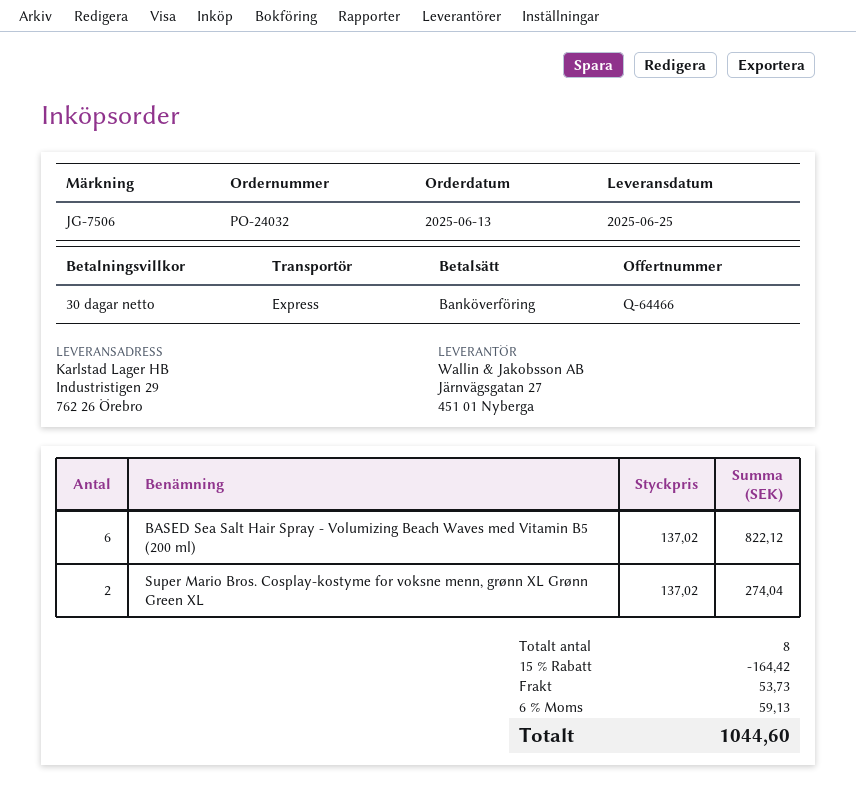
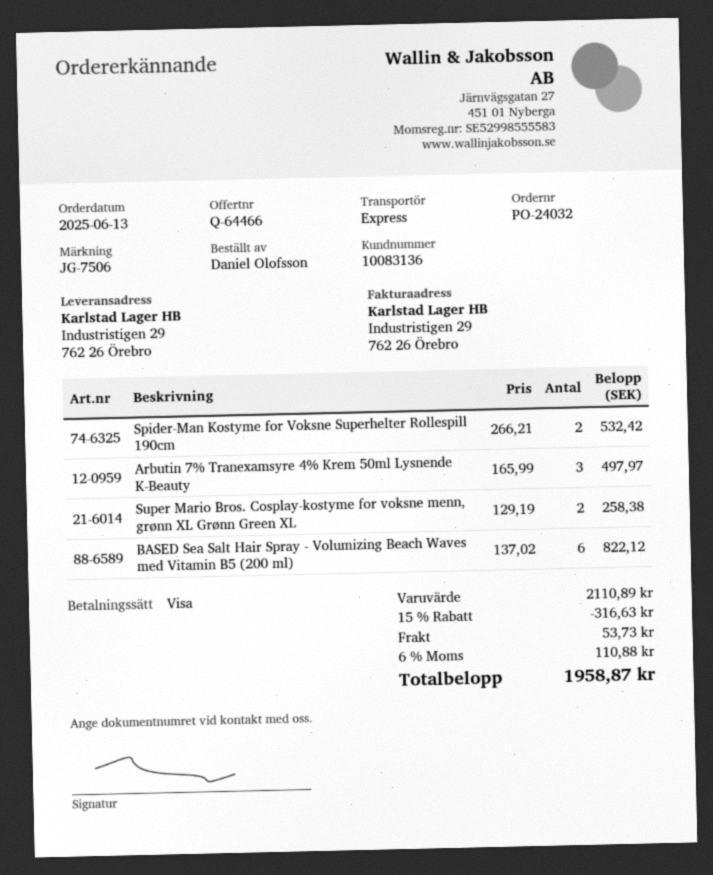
payment method: bank transfer -> Visa
Super Mario Bros. Cosplay-kostyme for voksne menn, grønn XL Grønn Green XL: 2 x 137.02 = 274.04 -> 2 x 129.19 = 258.38
Spider-Man Kostyme for Voksne Superhelter Rollespill 190cm: none -> 2 x 266.21 = 532.42
Arbutin 7% Tranexamsyre 4% Krem 50ml Lysnende K-Beauty: none -> 3 x 165.99 = 497.97
discount: 15% = 164.42 -> 15% = 316.63
tax: 6% = 59.13 -> 6% = 110.88
total: 1044.60 -> 1958.87

